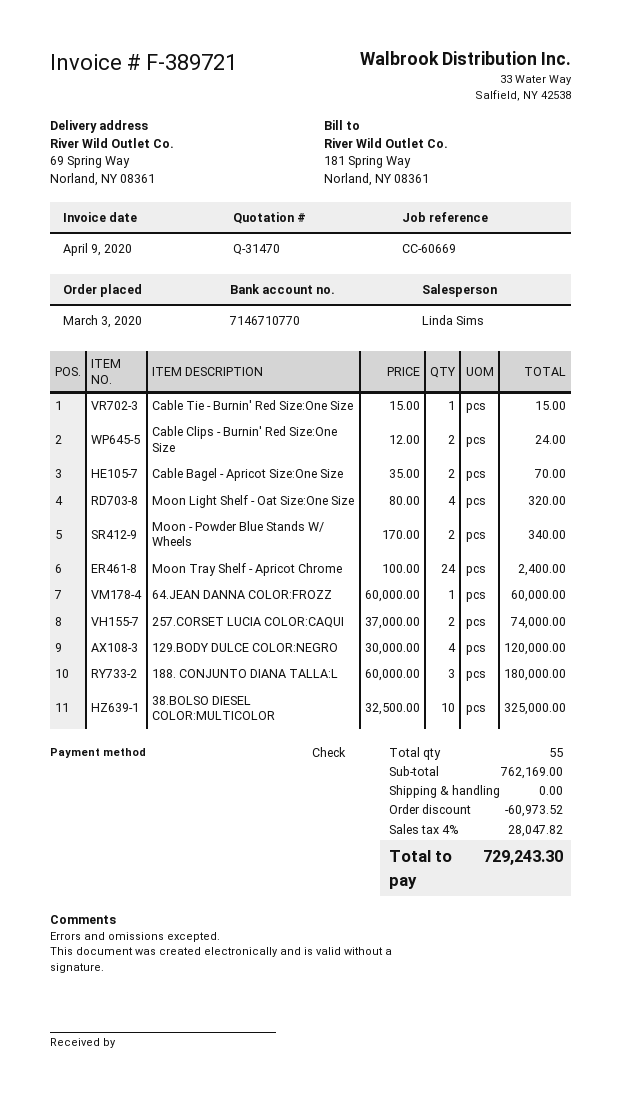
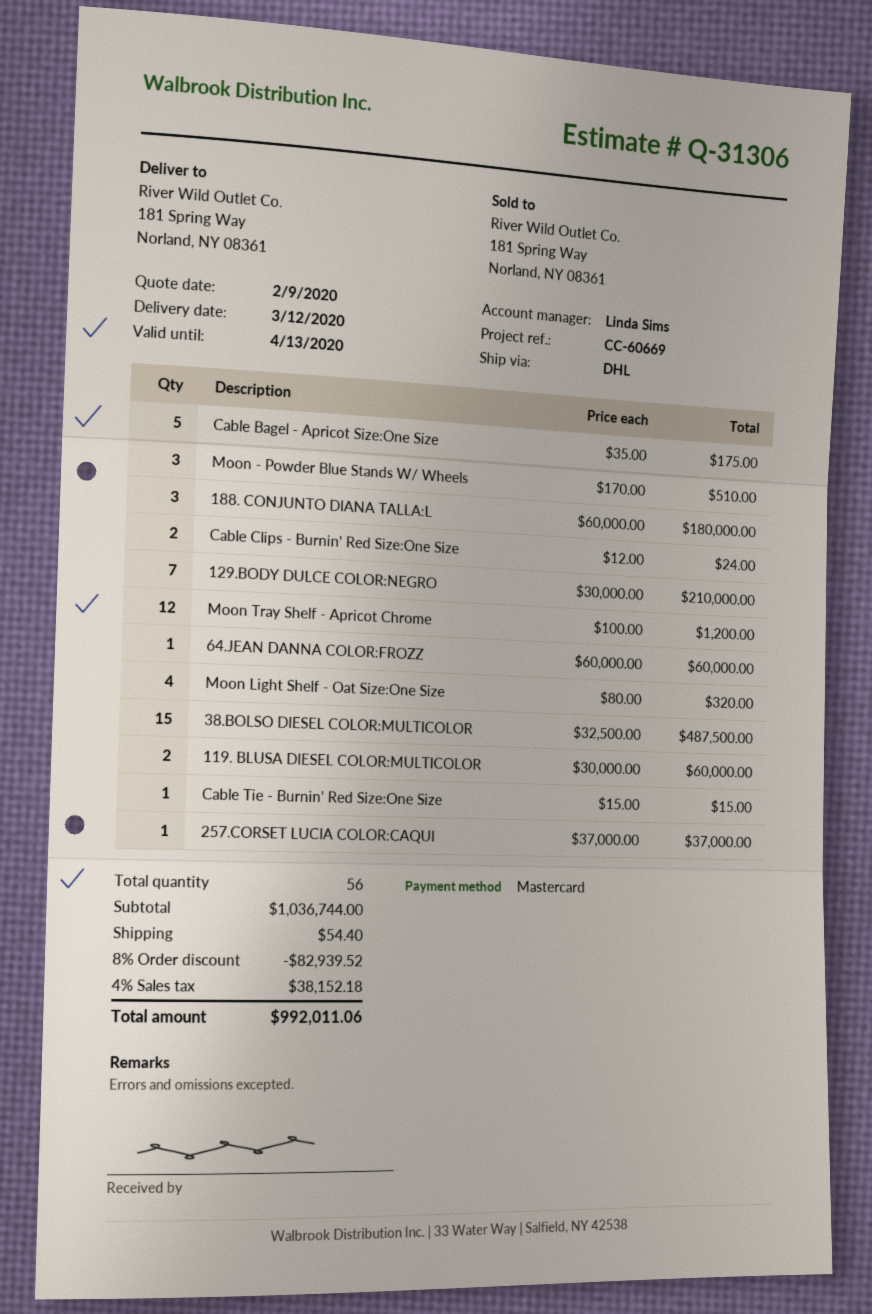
quote number: Q-31470 -> Q-31306
payment method: cheque -> Mastercard
ship to: 69 Spring Way, Norland, NY 08361 -> 181 Spring Way, Norland, NY 08361
Cable Bagel - Apricot Size:One Size: 2 x 35.00 = 70.00 -> 5 x 35.00 = 175.00
Moon - Powder Blue Stands W/ Wheels: 2 x 170.00 = 340.00 -> 3 x 170.00 = 510.00
Moon Tray Shelf - Apricot Chrome: 24 x 100.00 = 2400.00 -> 12 x 100.00 = 1200.00
257.CORSET LUCIA COLOR:CAQUI: 2 x 37000.00 = 74000.00 -> 1 x 37000.00 = 37000.00
129.BODY DULCE COLOR:NEGRO: 4 x 30000.00 = 120000.00 -> 7 x 30000.00 = 210000.00
38.BOLSO DIESEL COLOR:MULTICOLOR: 10 x 32500.00 = 325000.00 -> 15 x 32500.00 = 487500.00
119. BLUSA DIESEL COLOR:MULTICOLOR: none -> 2 x 30000.00 = 60000.00
total quantity: 55 -> 56
subtotal: 762169.00 -> 1036744.00
discount: 60973.52 -> 82939.52
shipping: 0.00 -> 54.40
tax: 4% = 28047.82 -> 4% = 38152.18
total: 729243.30 -> 992011.06

